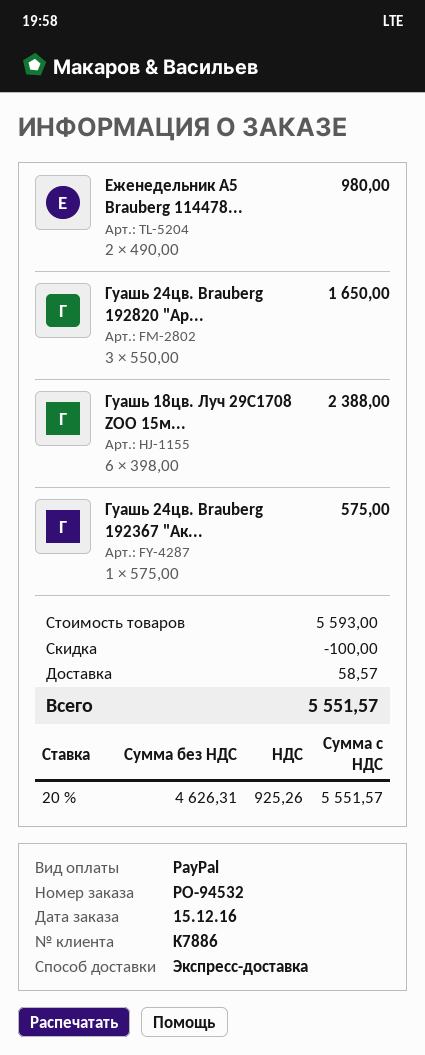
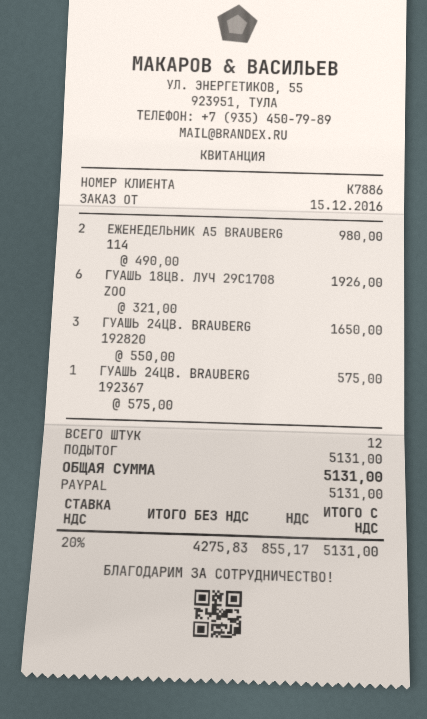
Гуашь 18цв. Луч 29С1708 ZOO 15м...: 6 x 398.00 = 2388.00 -> 6 x 321.00 = 1926.00
subtotal: 5593.00 -> 5131.00
discount: 100.00 -> none
shipping: 58.57 -> none
net: 4626.31 -> 4275.83
tax: 20% = 925.26 -> 20% = 855.17
total: 5551.57 -> 5131.00

